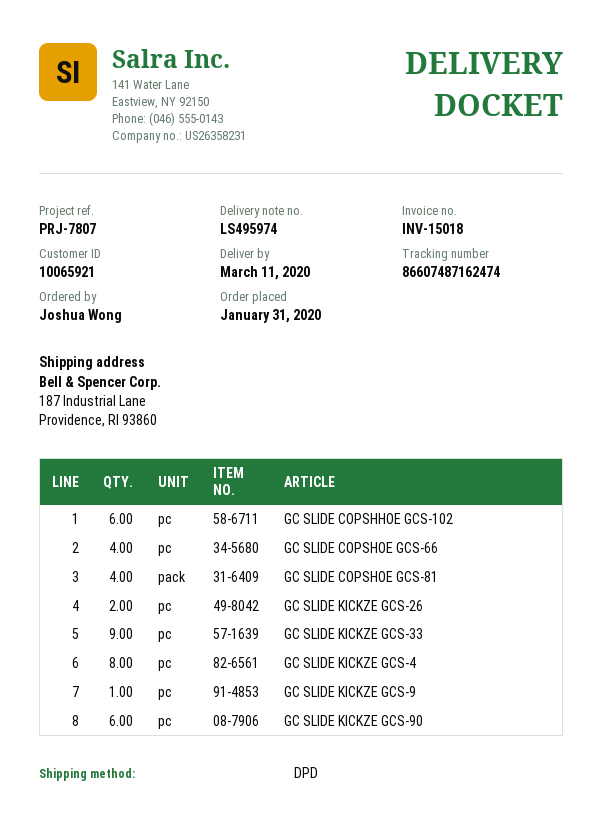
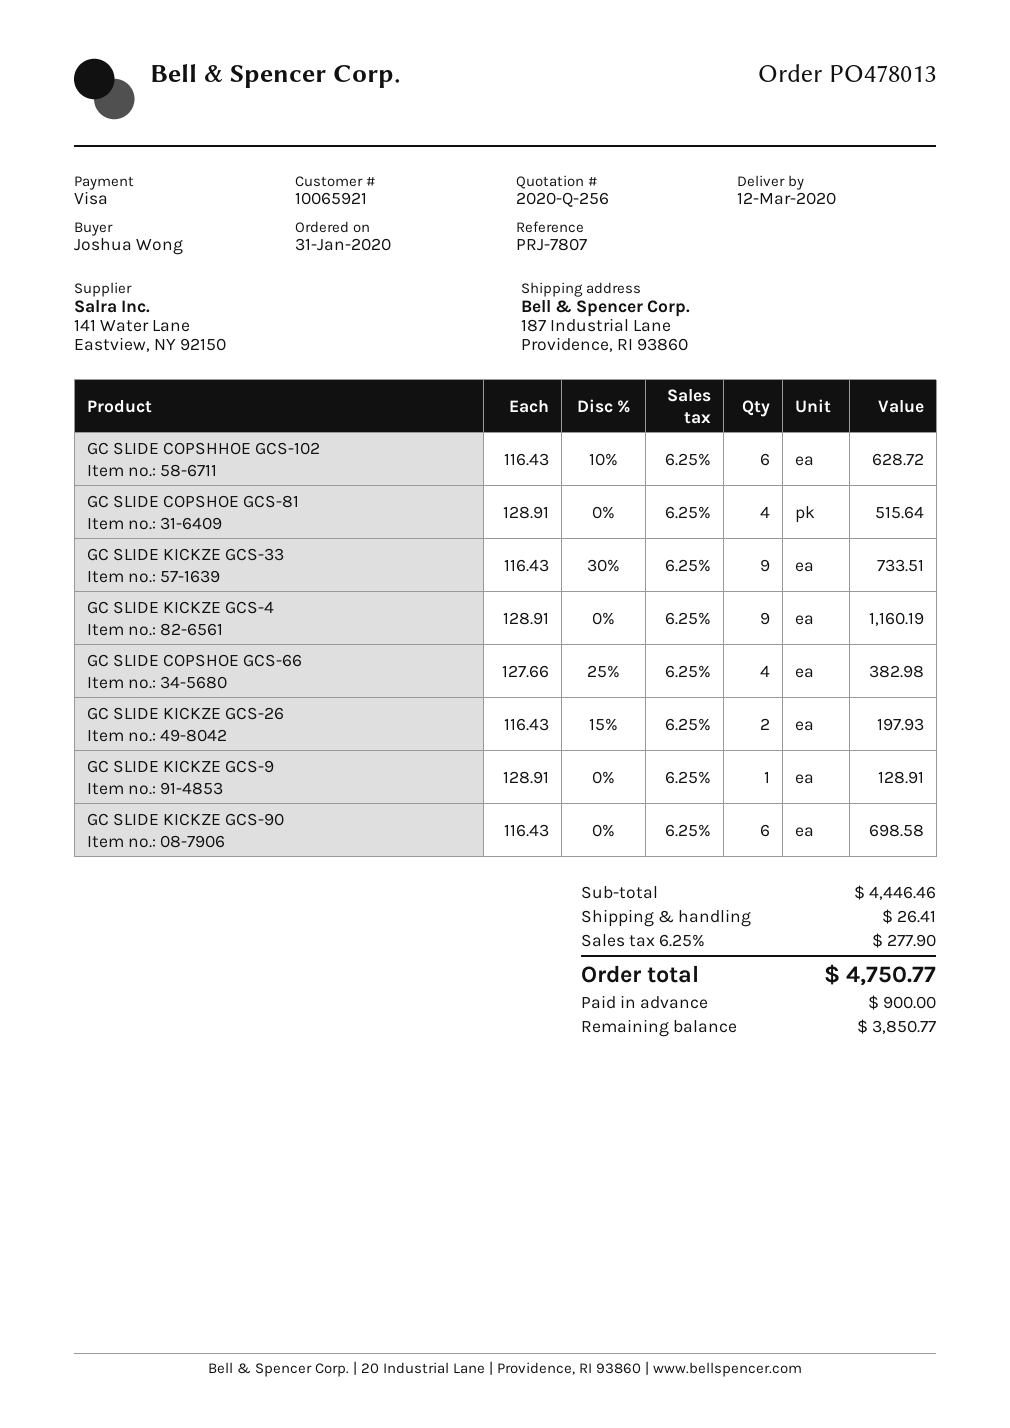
delivery date: 2020-03-11 -> 2020-03-12
GC SLIDE KICKZE GCS-4: 8 -> 9

